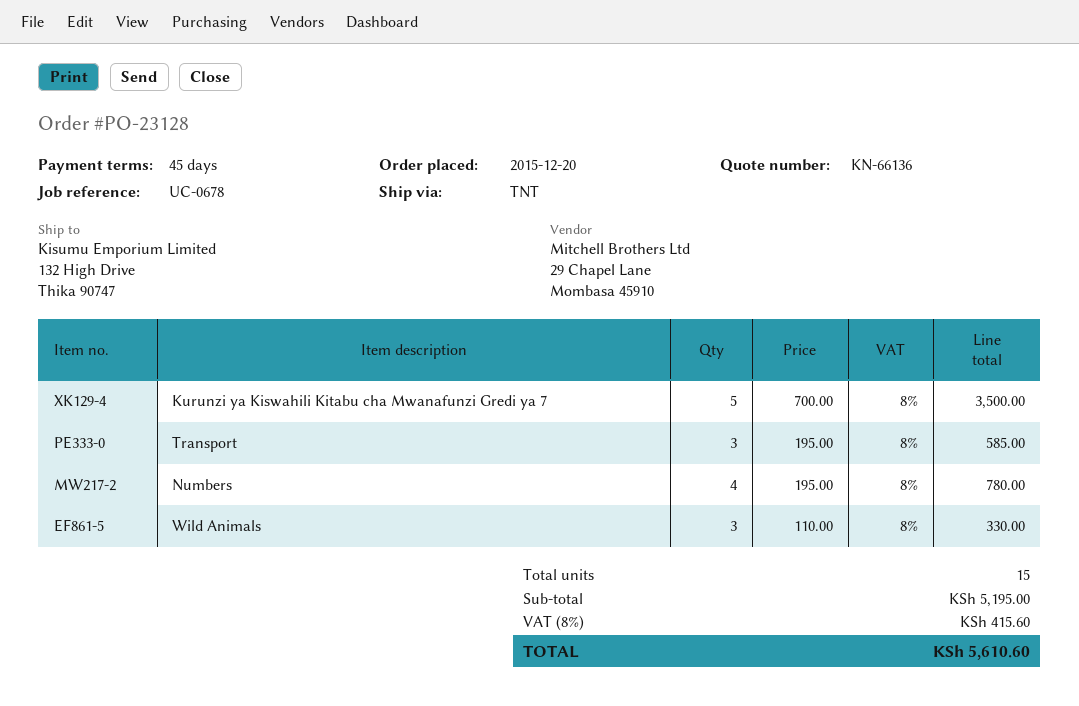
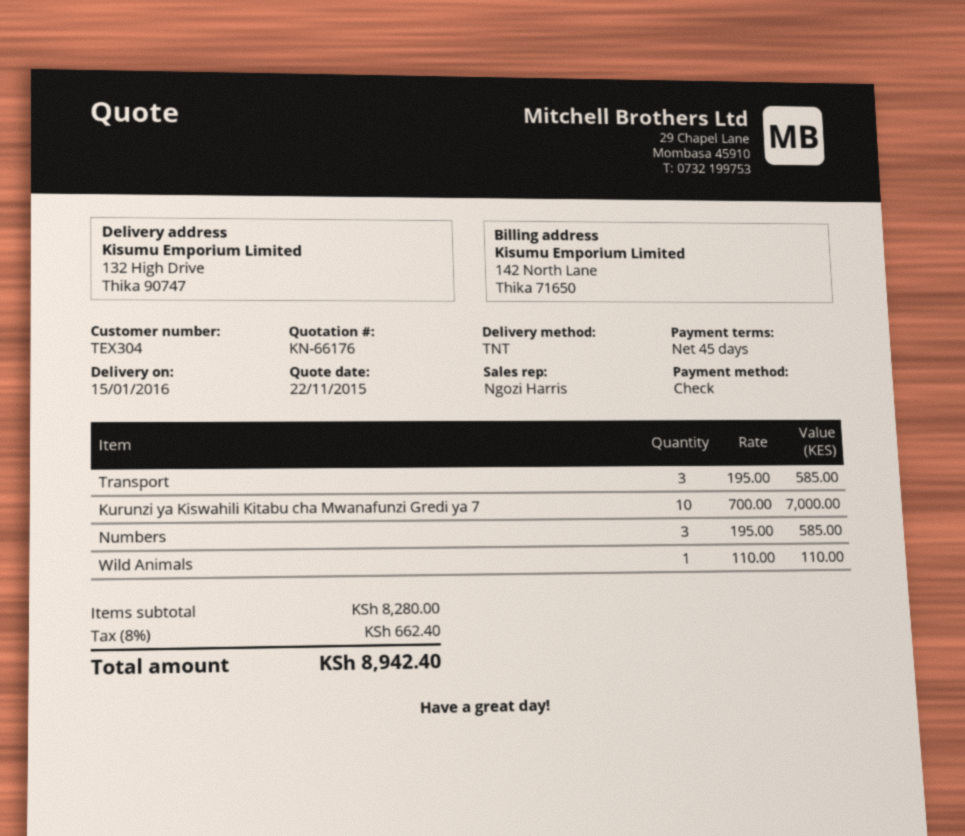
quote number: KN-66136 -> KN-66176
Kurunzi ya Kiswahili Kitabu cha Mwanafunzi Gredi ya 7: 5 x 700.00 = 3500.00 -> 10 x 700.00 = 7000.00
Numbers: 4 x 195.00 = 780.00 -> 3 x 195.00 = 585.00
Wild Animals: 3 x 110.00 = 330.00 -> 1 x 110.00 = 110.00
subtotal: 5195.00 -> 8280.00
tax: 8% = 415.60 -> 8% = 662.40
total: 5610.60 -> 8942.40

